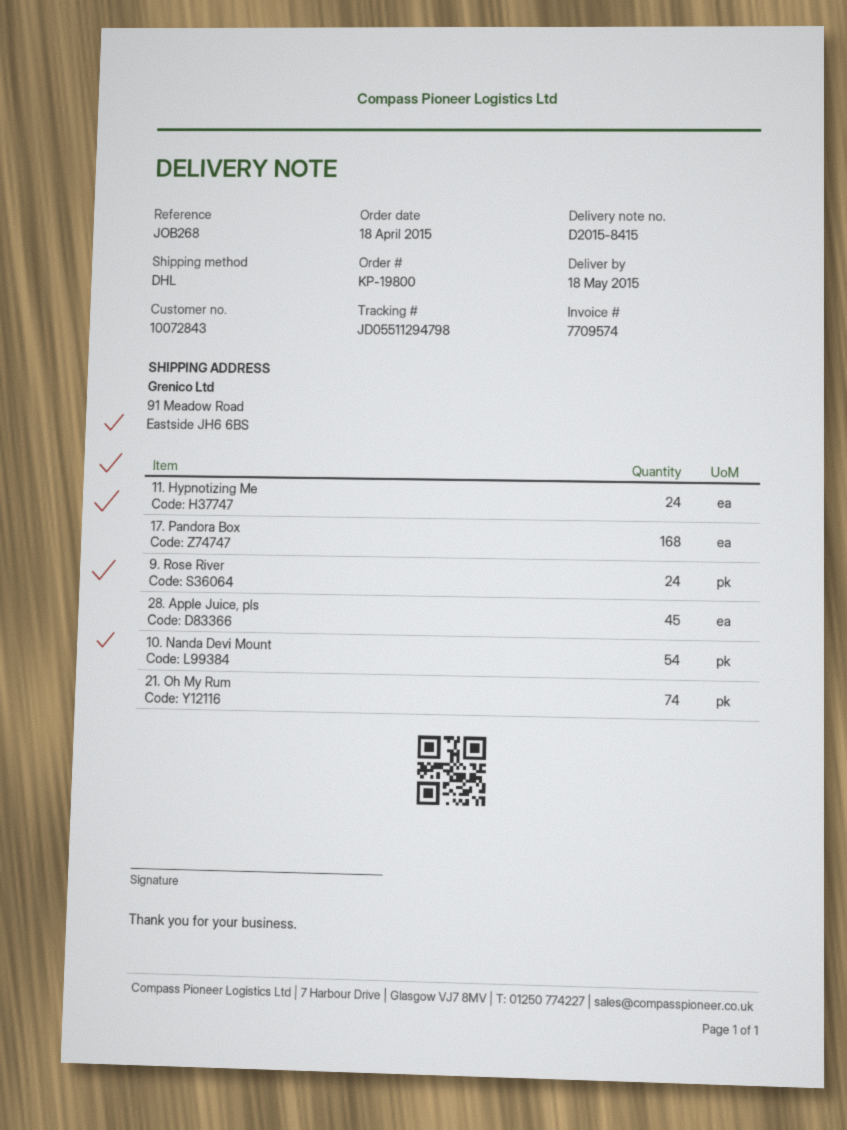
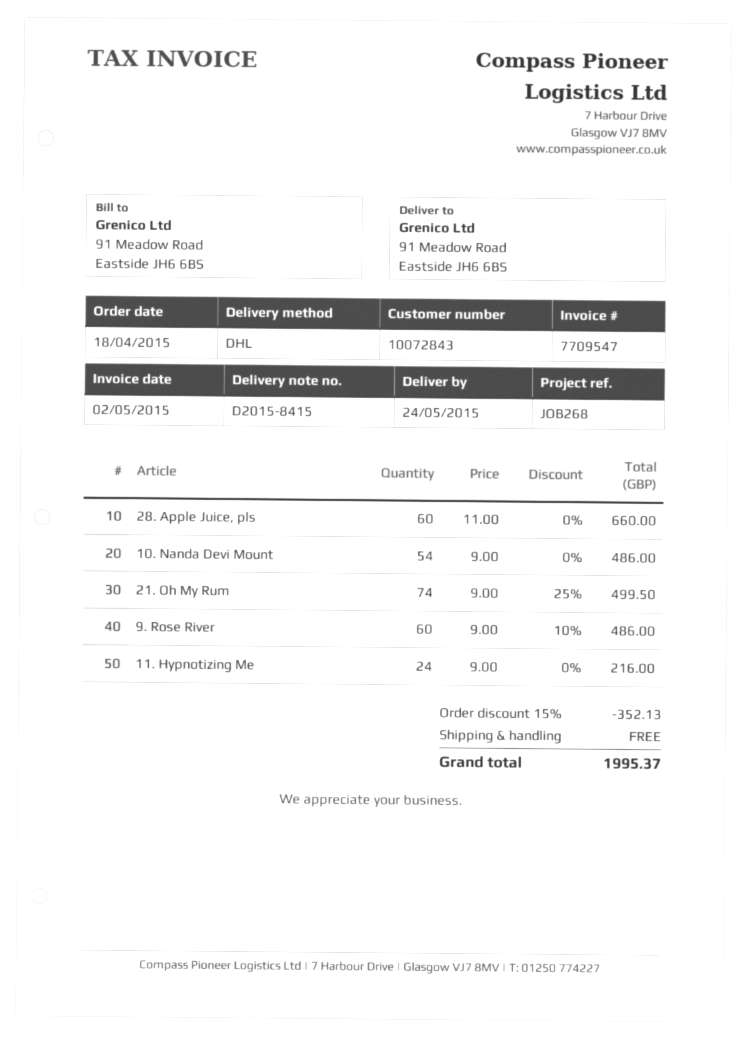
delivery date: 2015-05-18 -> 2015-05-24
invoice number: 7709574 -> 7709547
17. Pandora Box: 168 -> none
9. Rose River: 24 -> 60
28. Apple Juice, pls: 45 -> 60

